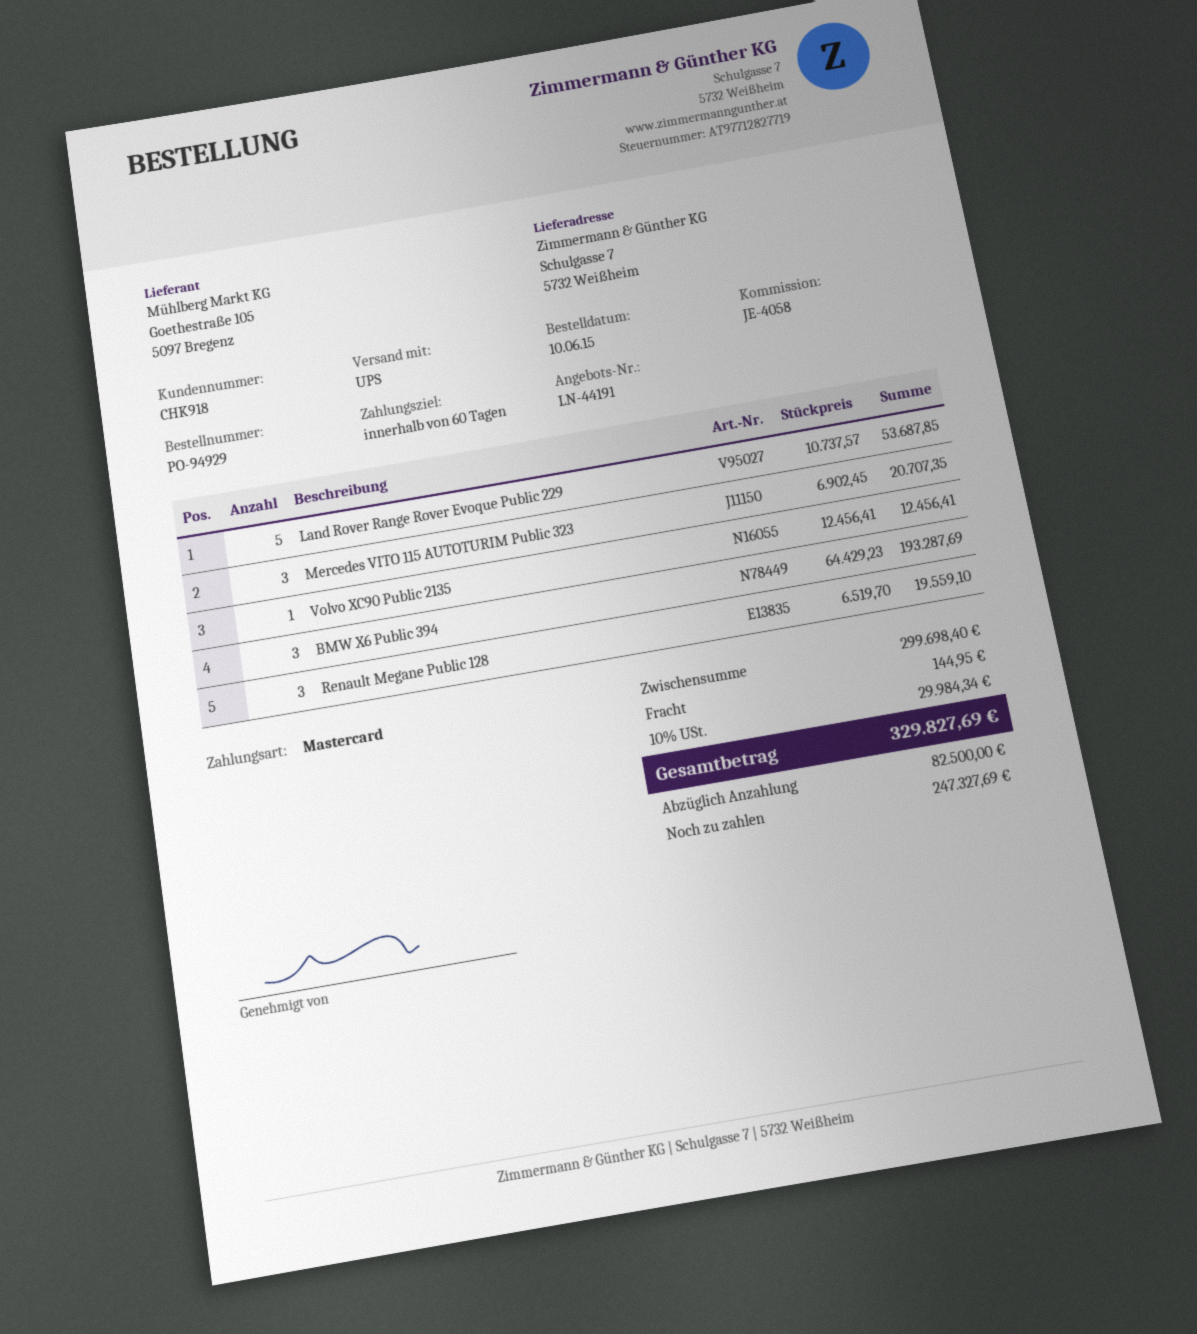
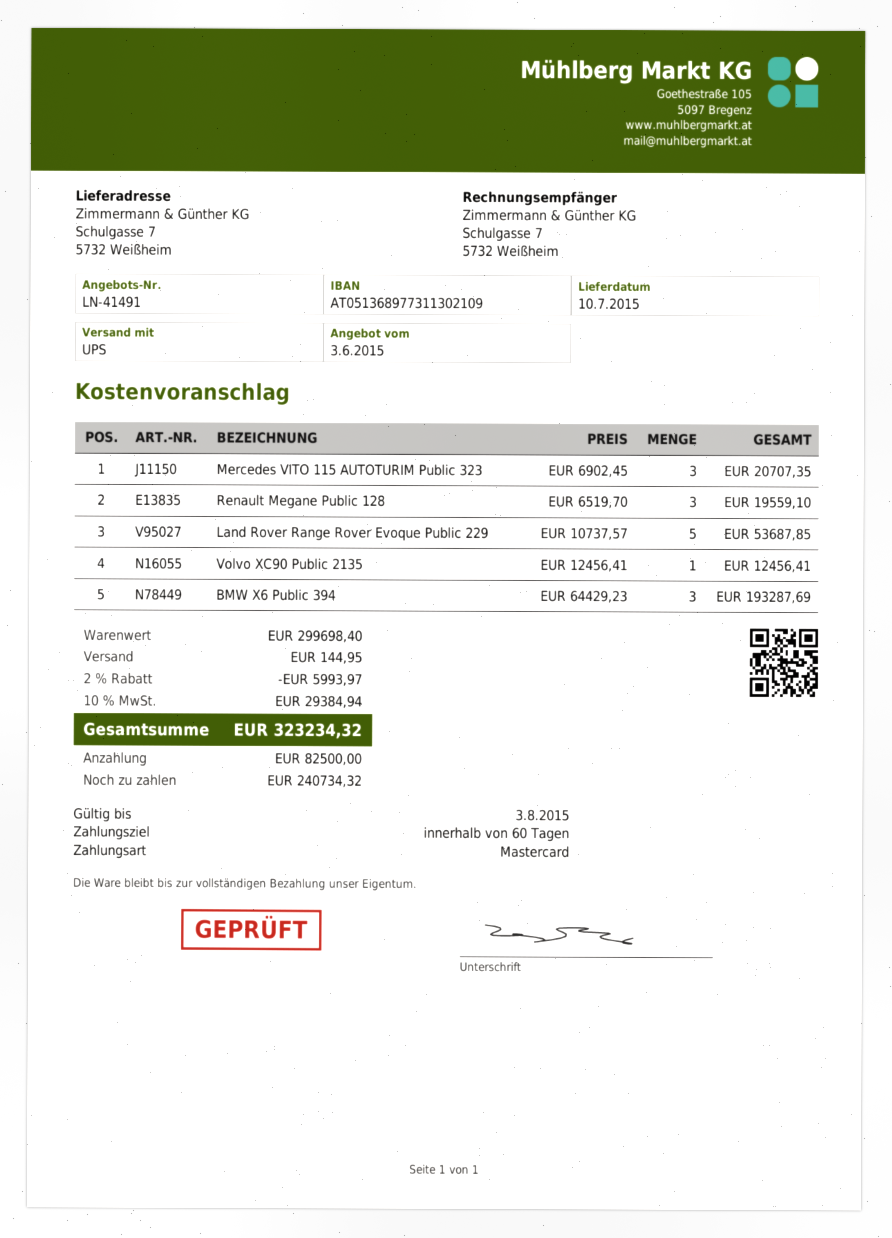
quote number: LN-44191 -> LN-41491
discount: none -> 2% = 5993.97
tax: 10% = 29984.34 -> 10% = 29384.94
total: 329827.69 -> 323234.32
balance: 247327.69 -> 240734.32

